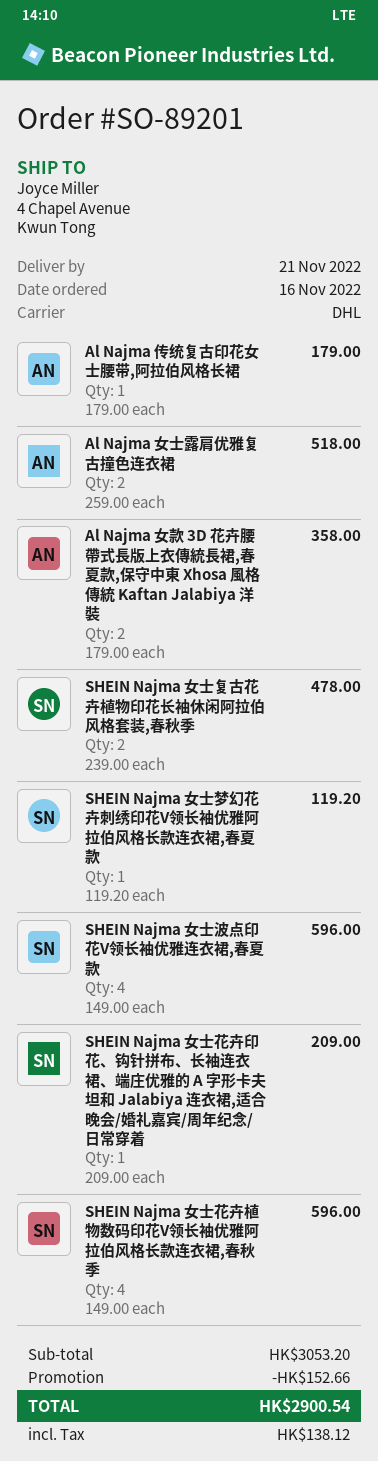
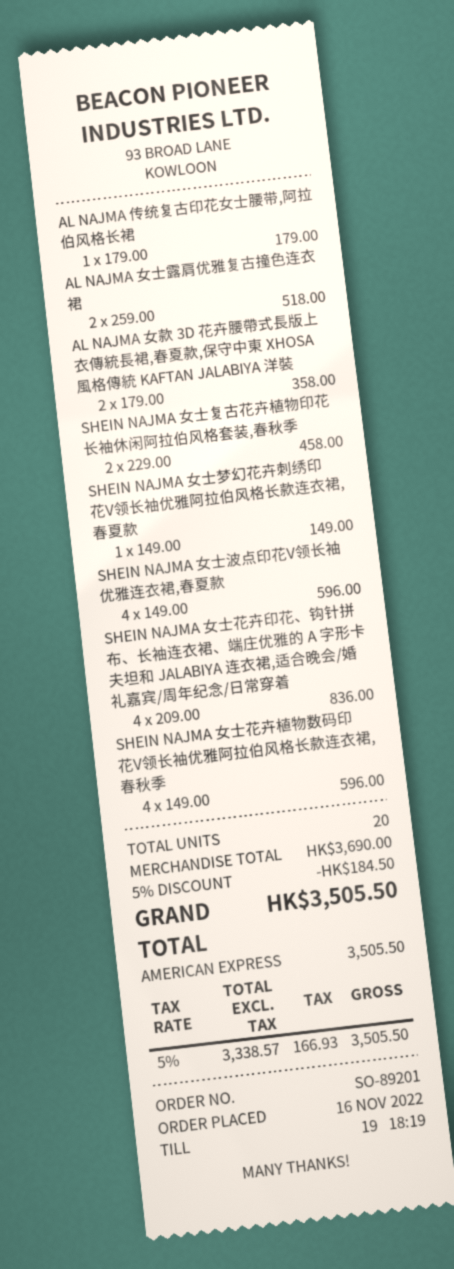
SHEIN Najma 女士复古花卉植物印花长袖休闲阿拉伯风格套装,春秋季: 2 x 239.00 = 478.00 -> 2 x 229.00 = 458.00
SHEIN Najma 女士梦幻花卉刺绣印花V领长袖优雅阿拉伯风格长款连衣裙,春夏款: 1 x 119.20 = 119.20 -> 1 x 149.00 = 149.00
SHEIN Najma 女士花卉印花、钩针拼布、长袖连衣裙、端庄优雅的 A 字形卡夫坦和 Jalabiya 连衣裙,适合晚会/婚礼嘉宾/周年纪念/日常穿着: 1 x 209.00 = 209.00 -> 4 x 209.00 = 836.00
subtotal: 3053.20 -> 3690.00
discount: 152.66 -> 184.50
tax: 138.12 -> 166.93
total: 2900.54 -> 3505.50

